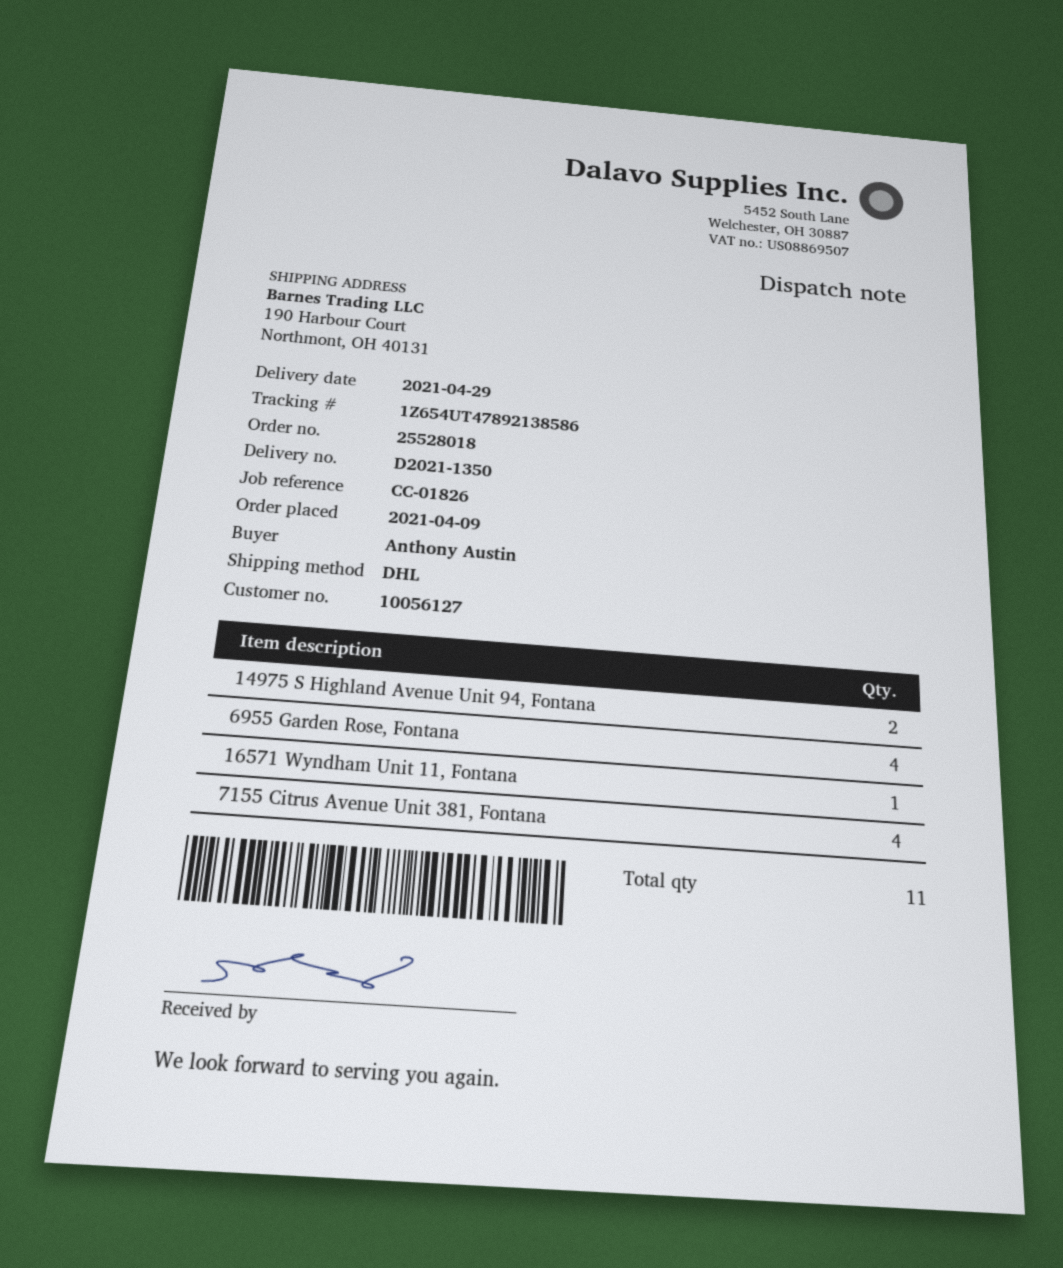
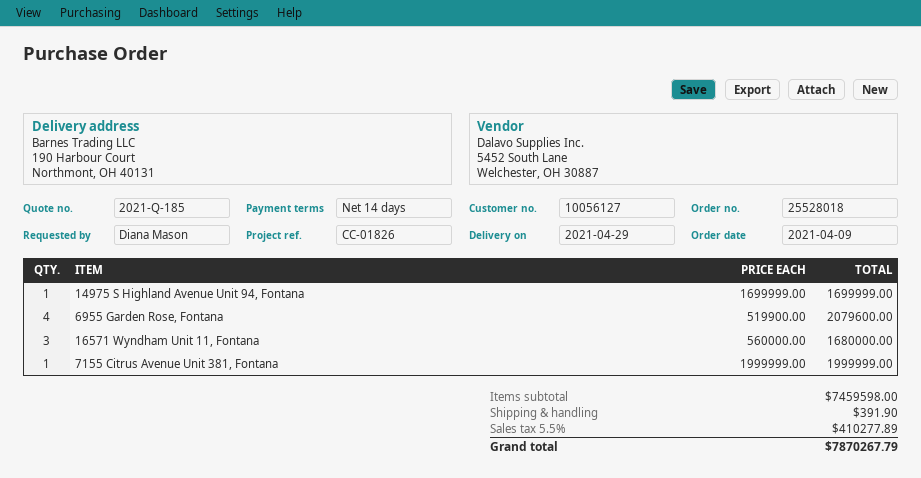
ordered by: Anthony Austin -> Diana Mason
14975 S Highland Avenue Unit 94, Fontana: 2 -> 1
16571 Wyndham Unit 11, Fontana: 1 -> 3
7155 Citrus Avenue Unit 381, Fontana: 4 -> 1

